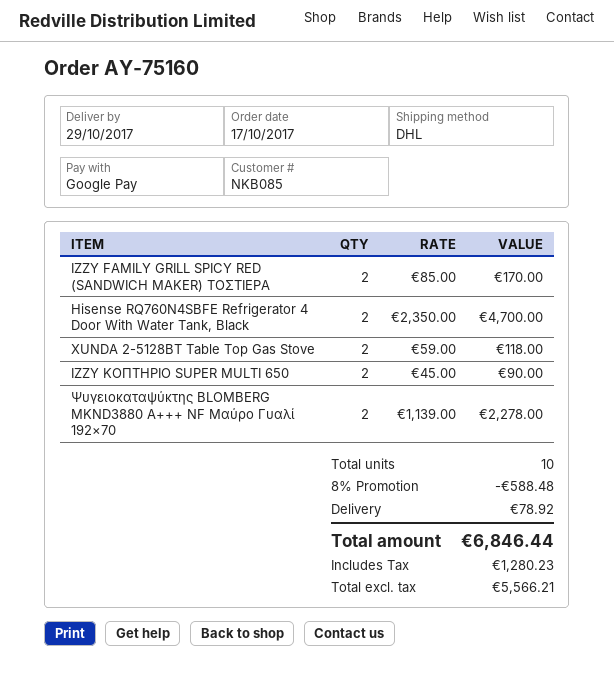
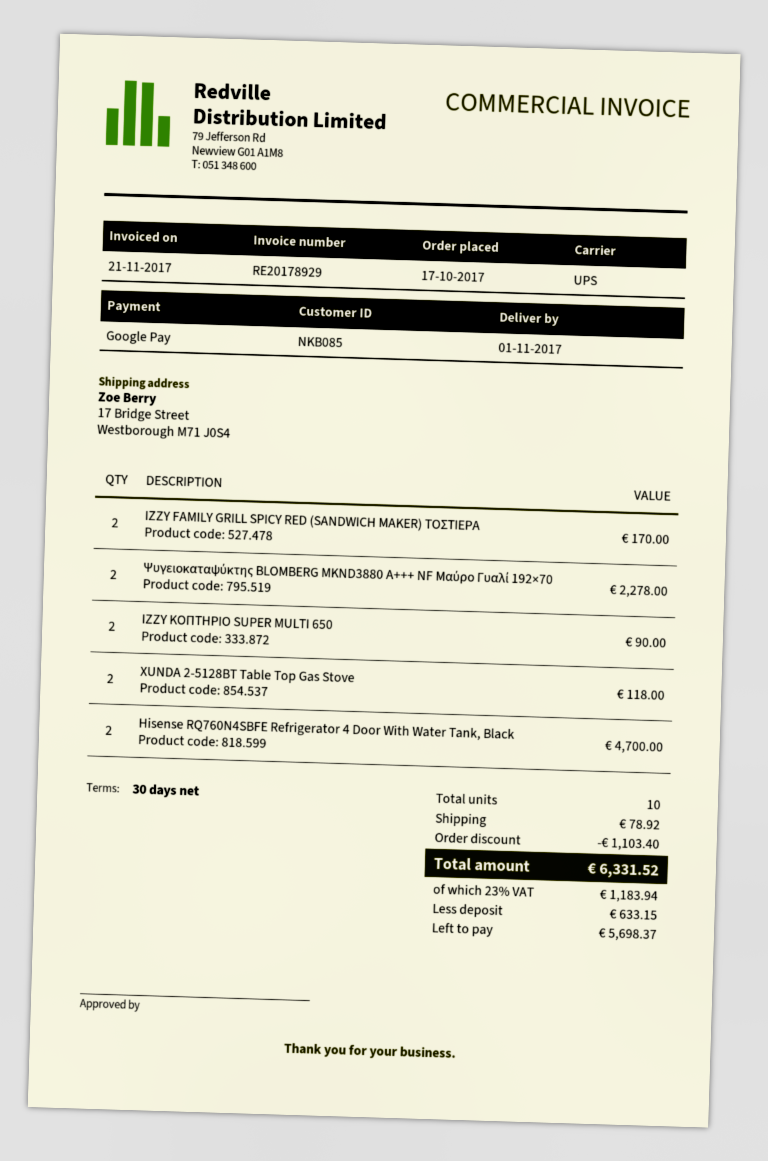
delivery date: 2017-10-29 -> 2017-11-01
shipping method: DHL -> UPS
discount: 588.48 -> 1103.40
tax: 1280.23 -> 1183.94
total: 6846.44 -> 6331.52

